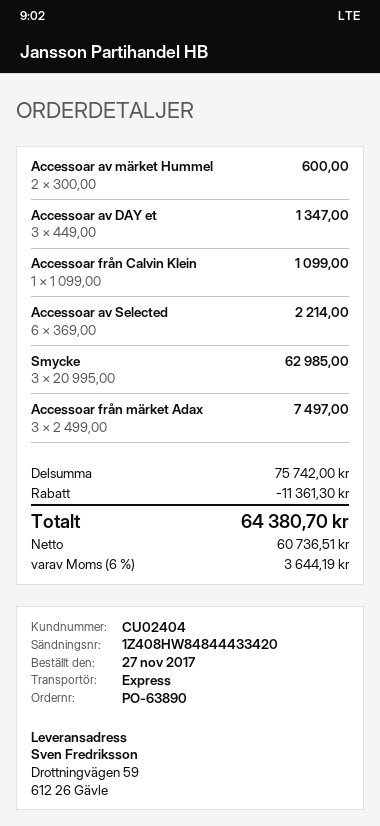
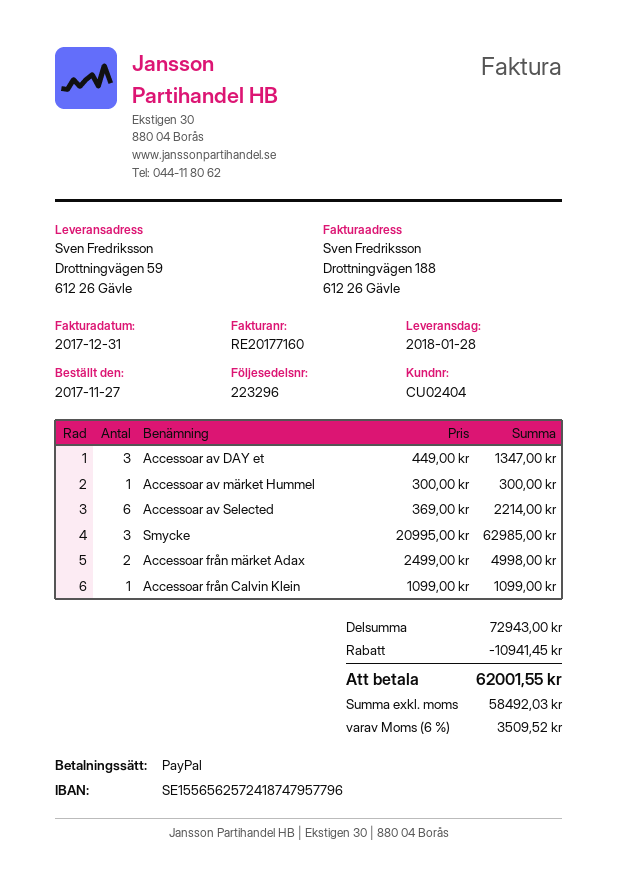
Accessoar av märket Hummel: 2 x 300.00 = 600.00 -> 1 x 300.00 = 300.00
Accessoar från märket Adax: 3 x 2499.00 = 7497.00 -> 2 x 2499.00 = 4998.00
subtotal: 75742.00 -> 72943.00
discount: 11361.30 -> 10941.45
net: 60736.51 -> 58492.03
tax: 6% = 3644.19 -> 6% = 3509.52
total: 64380.70 -> 62001.55

